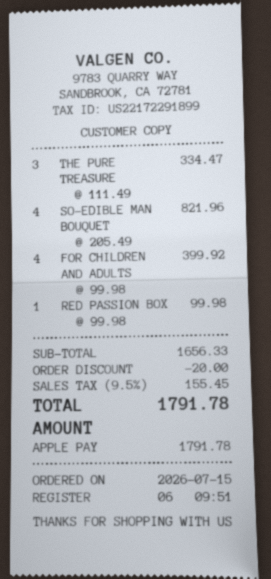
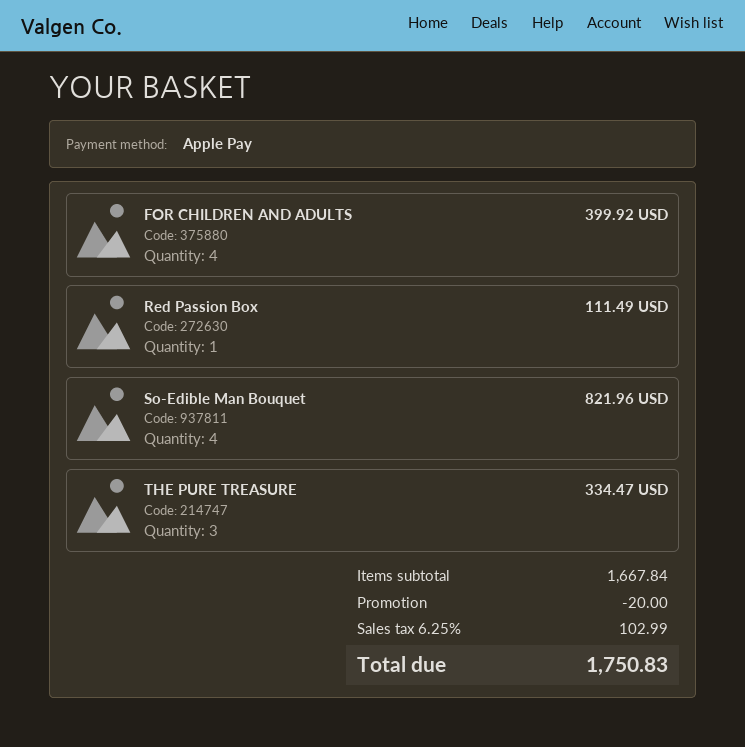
RED PASSION BOX: 1 for 99.98 -> 1 for 111.49
subtotal: 1656.33 -> 1667.84
tax: 9.5% = 155.45 -> 6.25% = 102.99
total: 1791.78 -> 1750.83

